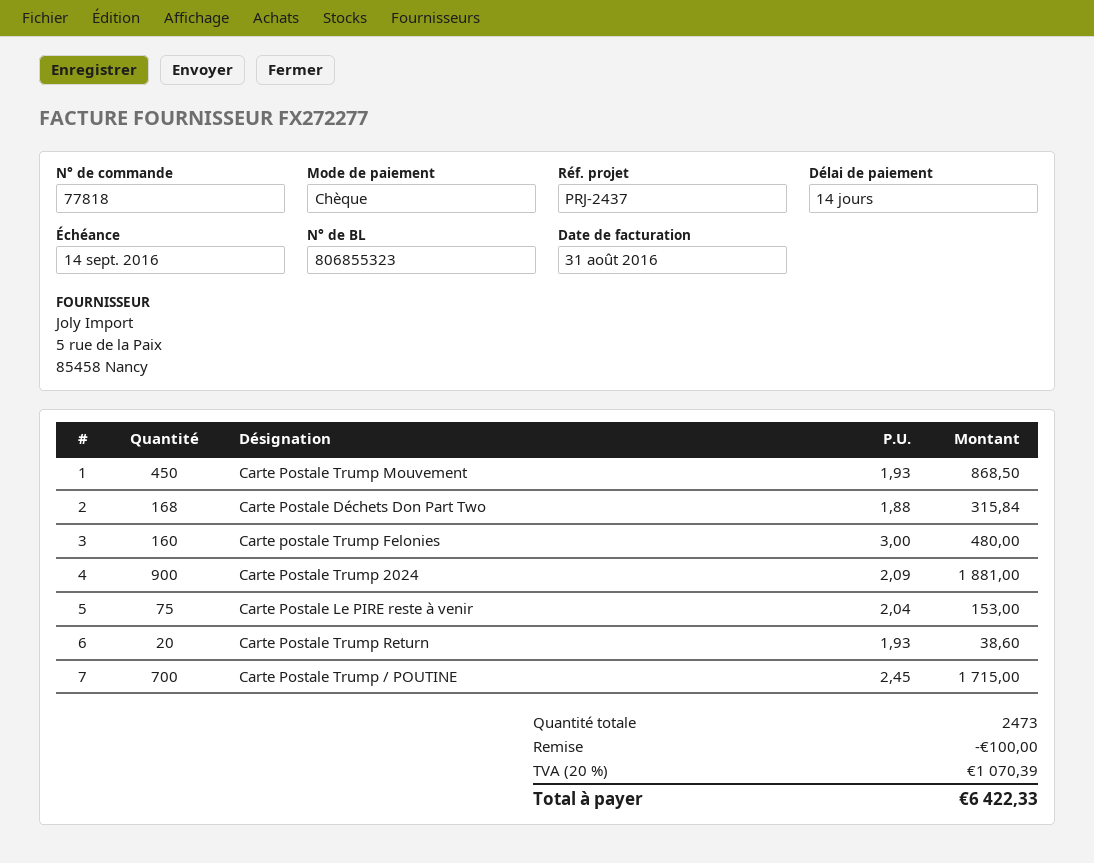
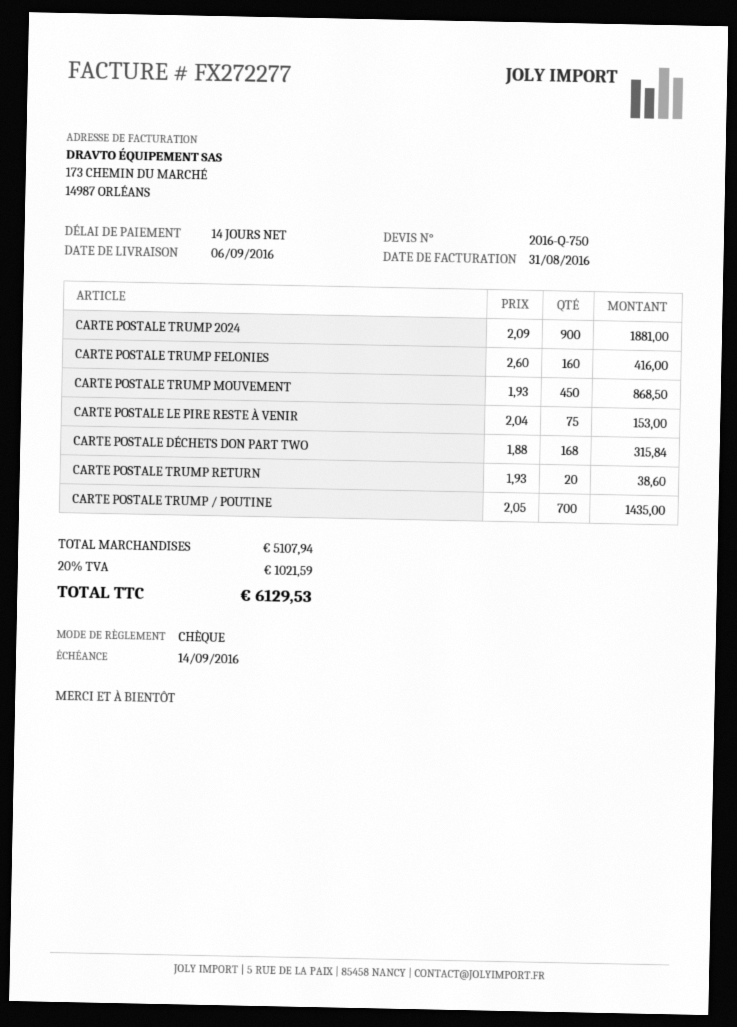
Carte postale Trump Felonies: 160 x 3.00 = 480.00 -> 160 x 2.60 = 416.00
Carte Postale Trump / POUTINE: 700 x 2.45 = 1715.00 -> 700 x 2.05 = 1435.00
discount: 100.00 -> none
tax: 20% = 1070.39 -> 20% = 1021.59
total: 6422.33 -> 6129.53

